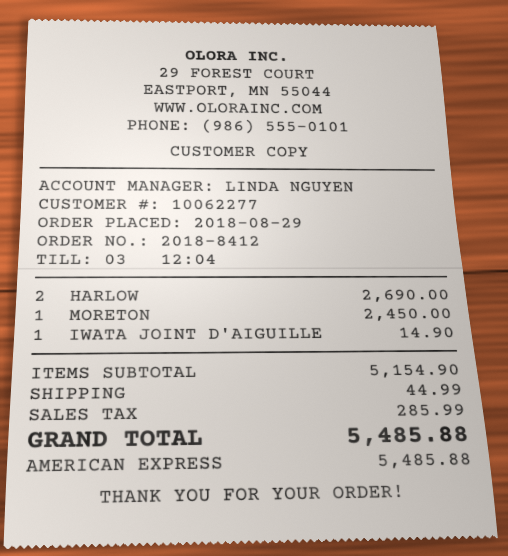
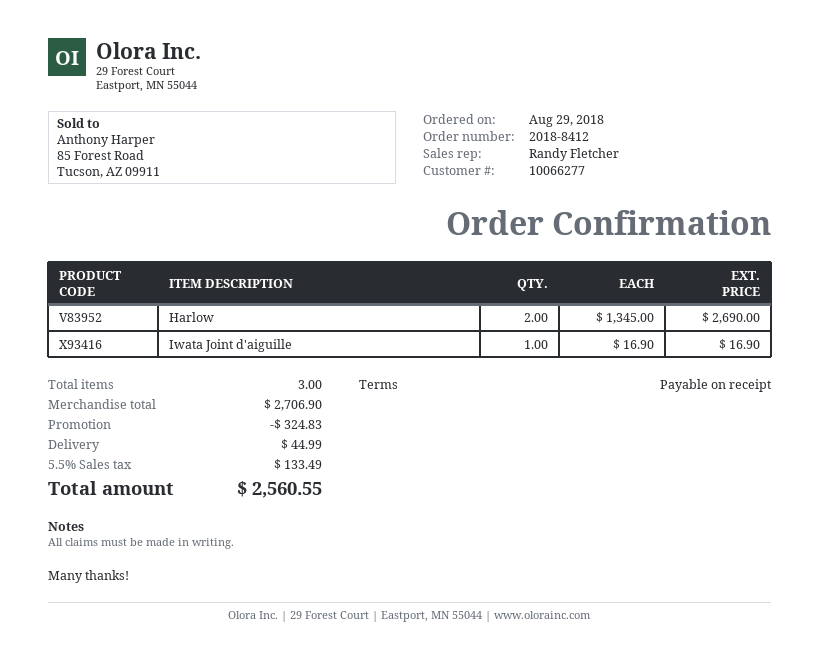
customer number: 10062277 -> 10066277
sales rep: LINDA NGUYEN -> Randy Fletcher
MORETON: 1 for 2450.00 -> none
IWATA JOINT D'AIGUILLE: 1 for 14.90 -> 1 for 16.90
subtotal: 5154.90 -> 2706.90
discount: none -> 324.83
tax: 285.99 -> 133.49
total: 5485.88 -> 2560.55

